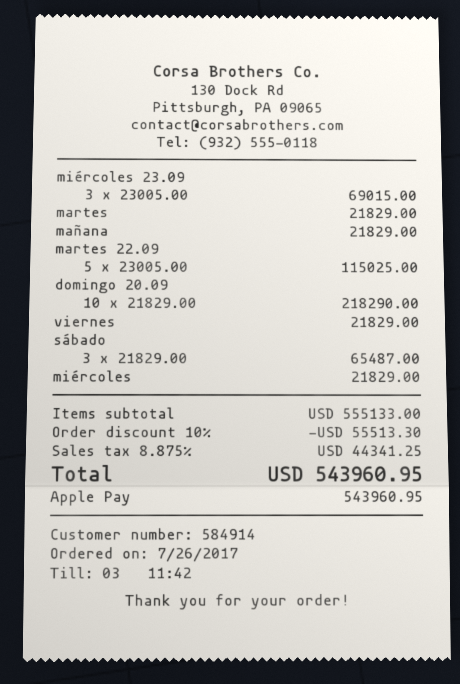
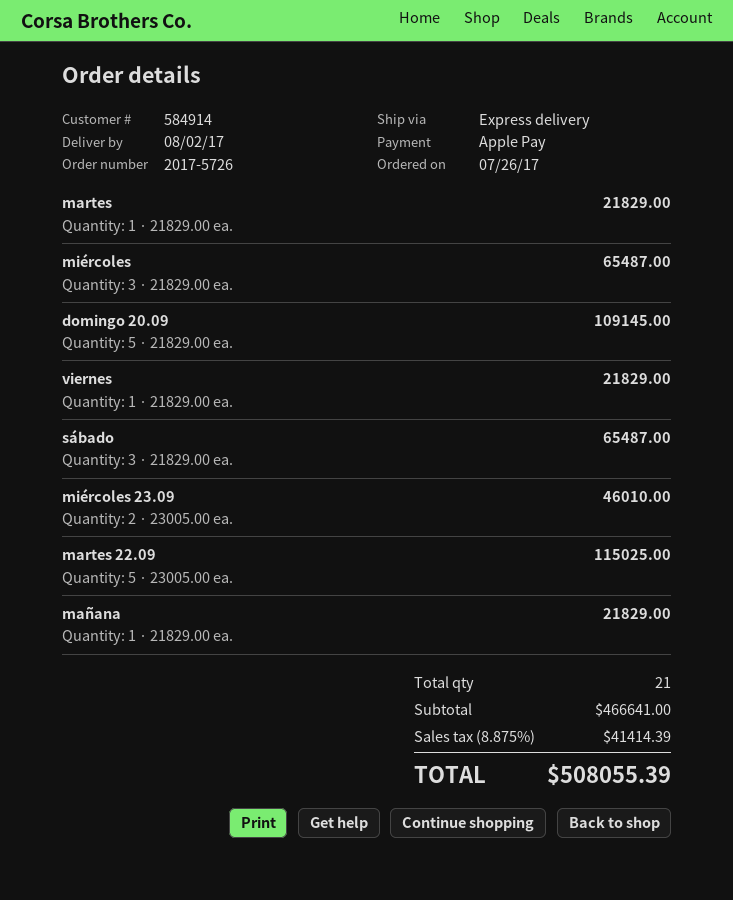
miércoles 23.09: 3 x 23005.00 = 69015.00 -> 2 x 23005.00 = 46010.00
domingo 20.09: 10 x 21829.00 = 218290.00 -> 5 x 21829.00 = 109145.00
miércoles: 1 x 21829.00 = 21829.00 -> 3 x 21829.00 = 65487.00
subtotal: 555133.00 -> 466641.00
discount: 10% = 55513.30 -> none
tax: 8.875% = 44341.25 -> 8.875% = 41414.39
total: 543960.95 -> 508055.39

